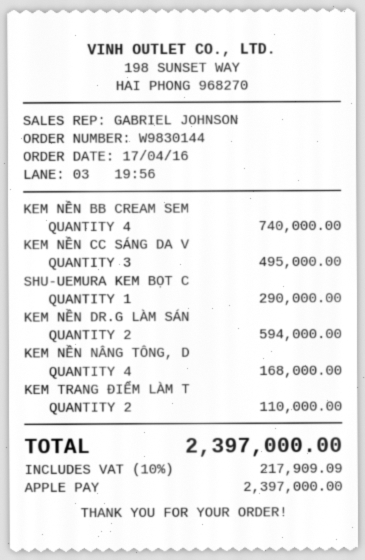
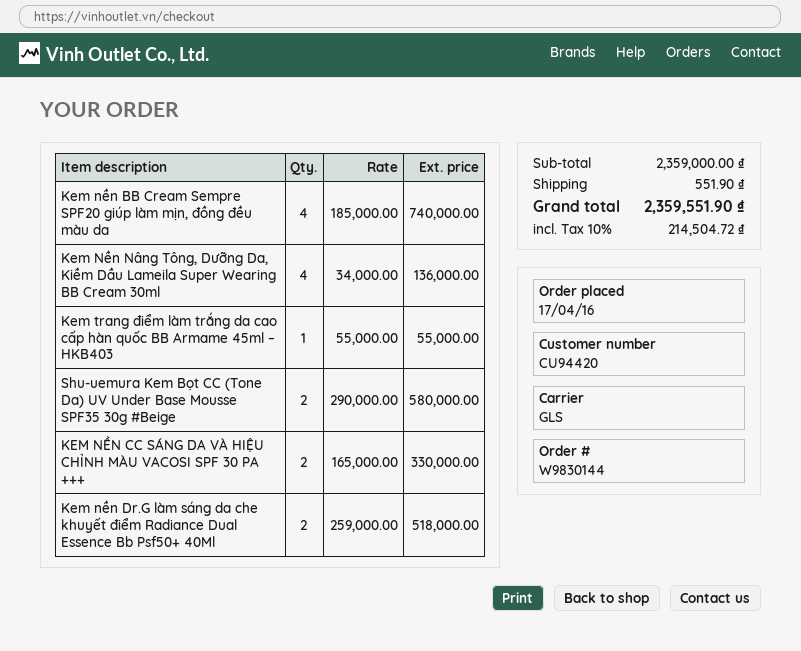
KEM NỀN CC SÁNG DA V: 3 for 495000.00 -> 2 for 330000.00
SHU-UEMURA KEM BỌT C: 1 for 290000.00 -> 2 for 580000.00
KEM NỀN DR.G LÀM SÁN: 2 for 594000.00 -> 2 for 518000.00
KEM NỀN NÂNG TÔNG, D: 4 for 168000.00 -> 4 for 136000.00
KEM TRANG ĐIỂM LÀM T: 2 for 110000.00 -> 1 for 55000.00
shipping: none -> 551.90
tax: 10% = 217909.09 -> 10% = 214504.72
total: 2397000.00 -> 2359551.90

